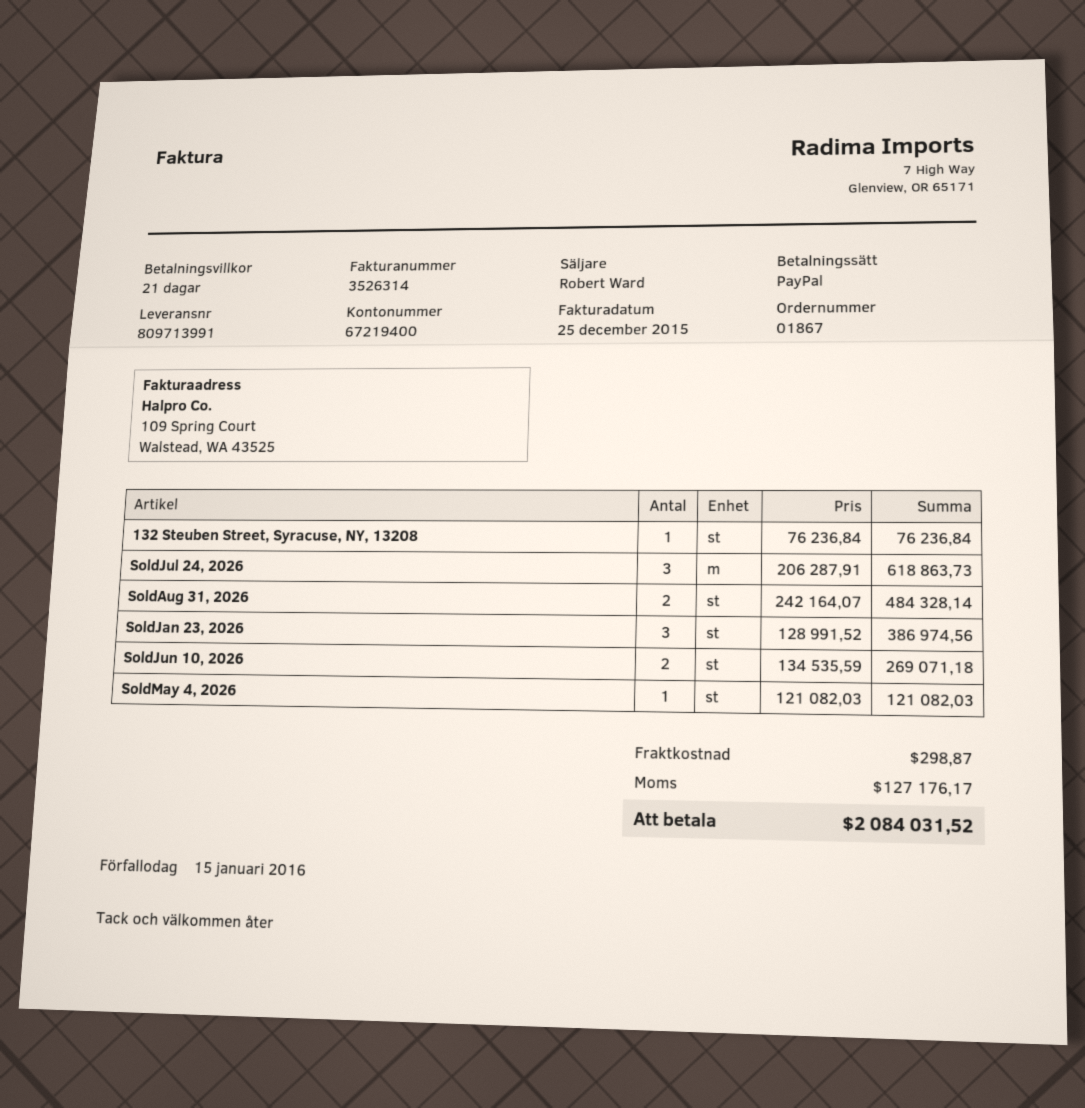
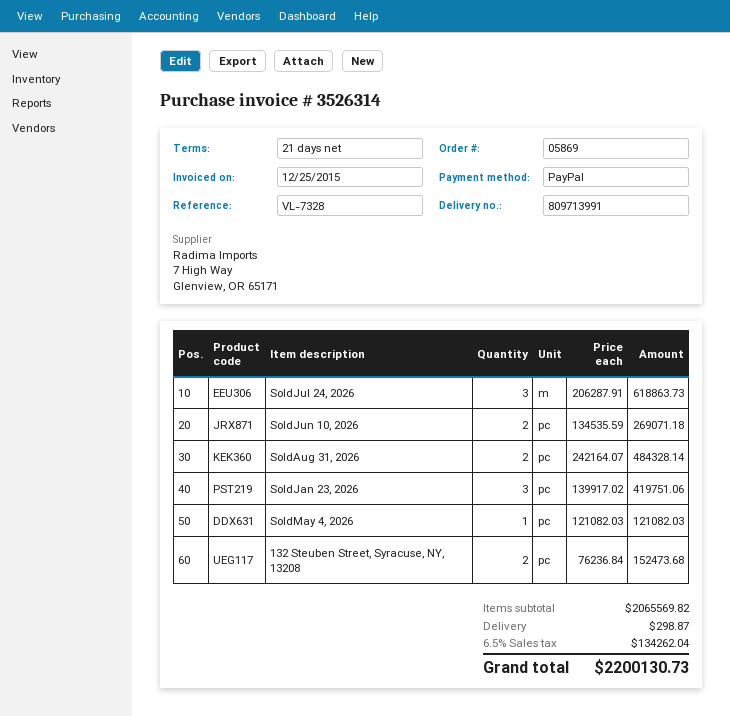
order number: 01867 -> 05869
132 Steuben Street, Syracuse, NY, 13208: 1 x 76236.84 = 76236.84 -> 2 x 76236.84 = 152473.68
SoldJan 23, 2026: 3 x 128991.52 = 386974.56 -> 3 x 139917.02 = 419751.06
tax: 127176.17 -> 134262.04
total: 2084031.52 -> 2200130.73

